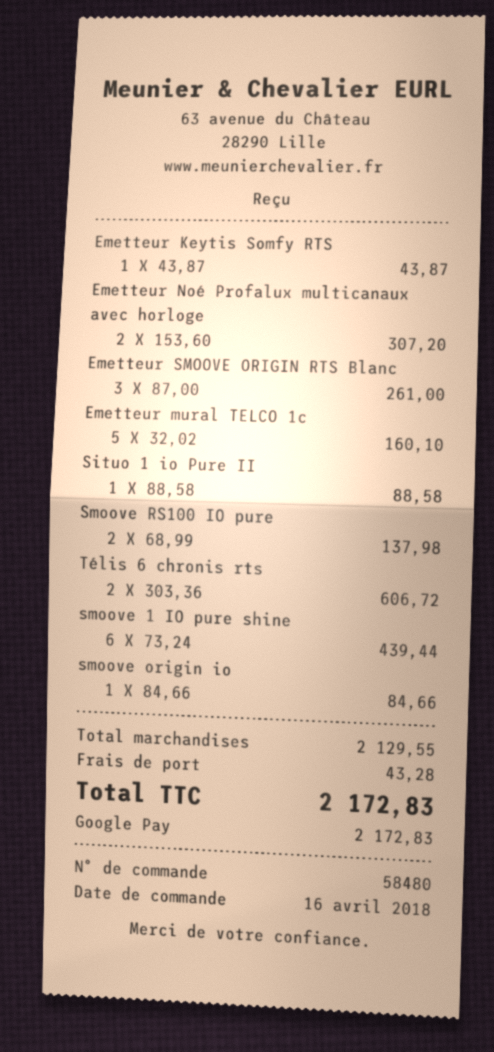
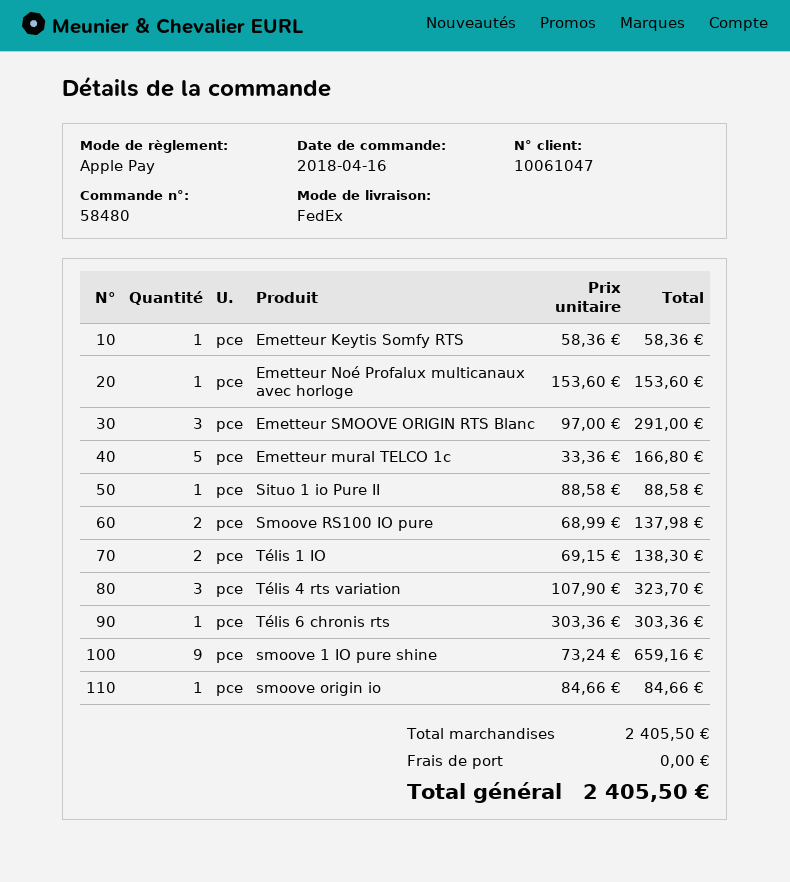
payment method: Google Pay -> Apple Pay
Emetteur Keytis Somfy RTS: 1 x 43.87 = 43.87 -> 1 x 58.36 = 58.36
Emetteur Noé Profalux multicanaux avec horloge: 2 x 153.60 = 307.20 -> 1 x 153.60 = 153.60
Emetteur SMOOVE ORIGIN RTS Blanc: 3 x 87.00 = 261.00 -> 3 x 97.00 = 291.00
Emetteur mural TELCO 1c: 5 x 32.02 = 160.10 -> 5 x 33.36 = 166.80
Télis 6 chronis rts: 2 x 303.36 = 606.72 -> 1 x 303.36 = 303.36
smoove 1 IO pure shine: 6 x 73.24 = 439.44 -> 9 x 73.24 = 659.16
Télis 1 IO: none -> 2 x 69.15 = 138.30
Télis 4 rts variation: none -> 3 x 107.90 = 323.70
subtotal: 2129.55 -> 2405.50
shipping: 43.28 -> 0.00
total: 2172.83 -> 2405.50

